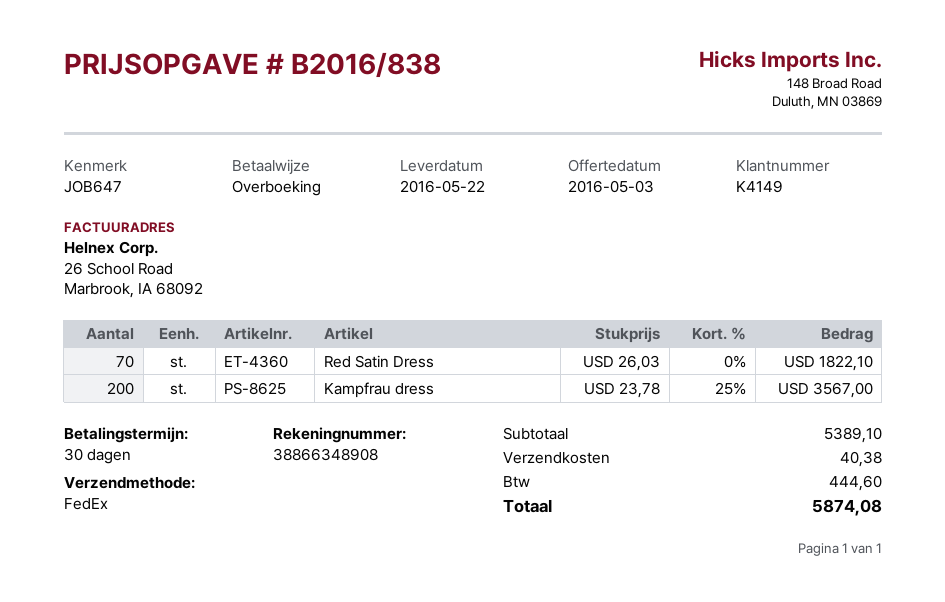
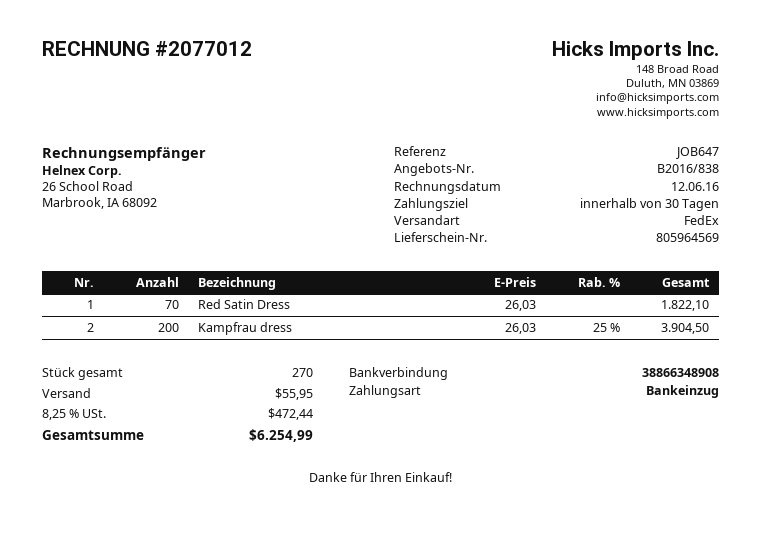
payment method: bank transfer -> direct debit
Kampfrau dress: 200 x 23.78 - 25% = 3567.00 -> 200 x 26.03 - 25% = 3904.50
shipping: 40.38 -> 55.95
tax: 444.60 -> 472.44
total: 5874.08 -> 6254.99

